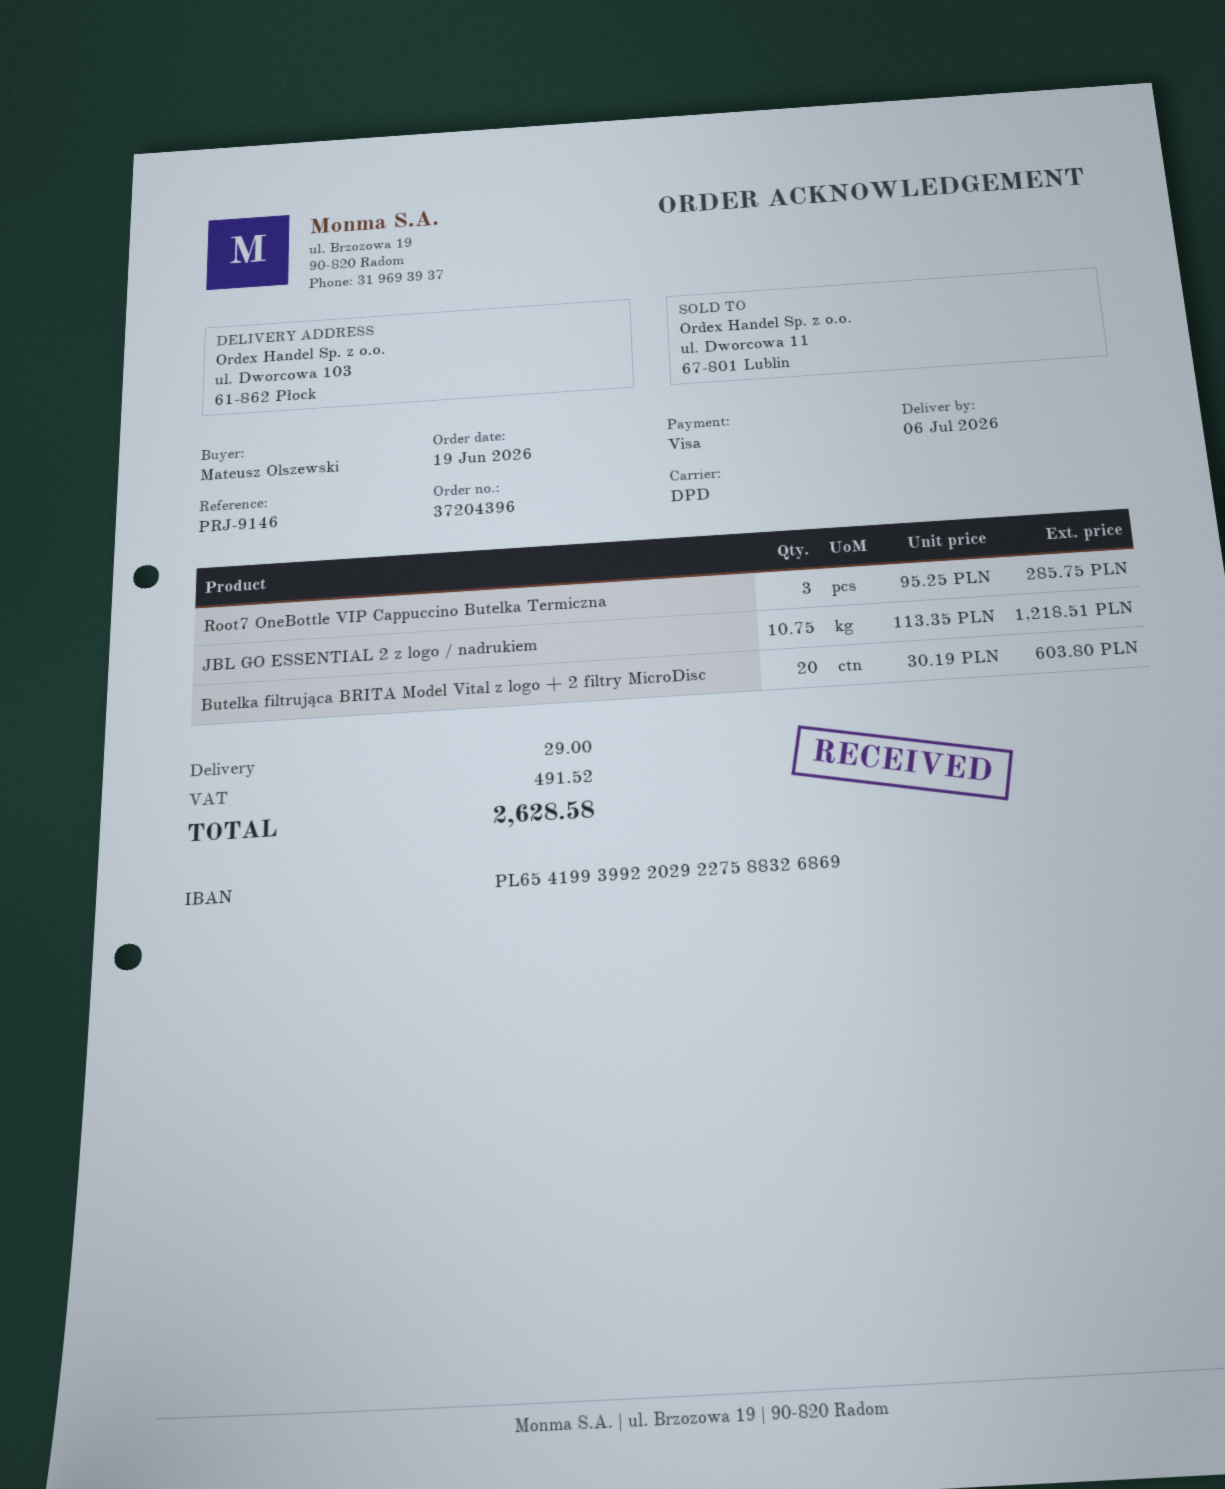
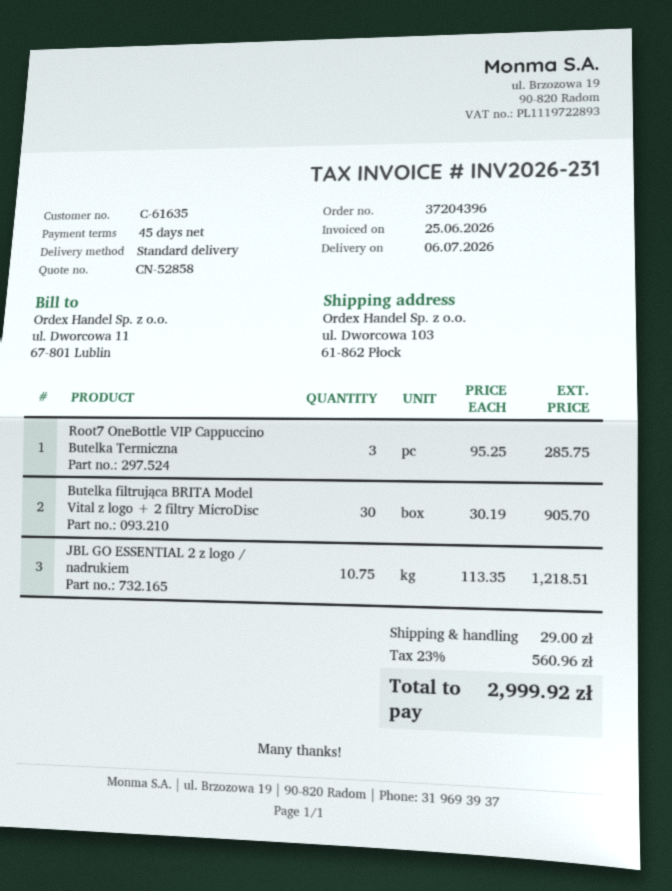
shipping method: DPD -> standard
Butelka filtrująca BRITA Model Vital z logo + 2 filtry MicroDisc: 20 x 30.19 = 603.80 -> 30 x 30.19 = 905.70
tax: 491.52 -> 560.96
total: 2628.58 -> 2999.92

